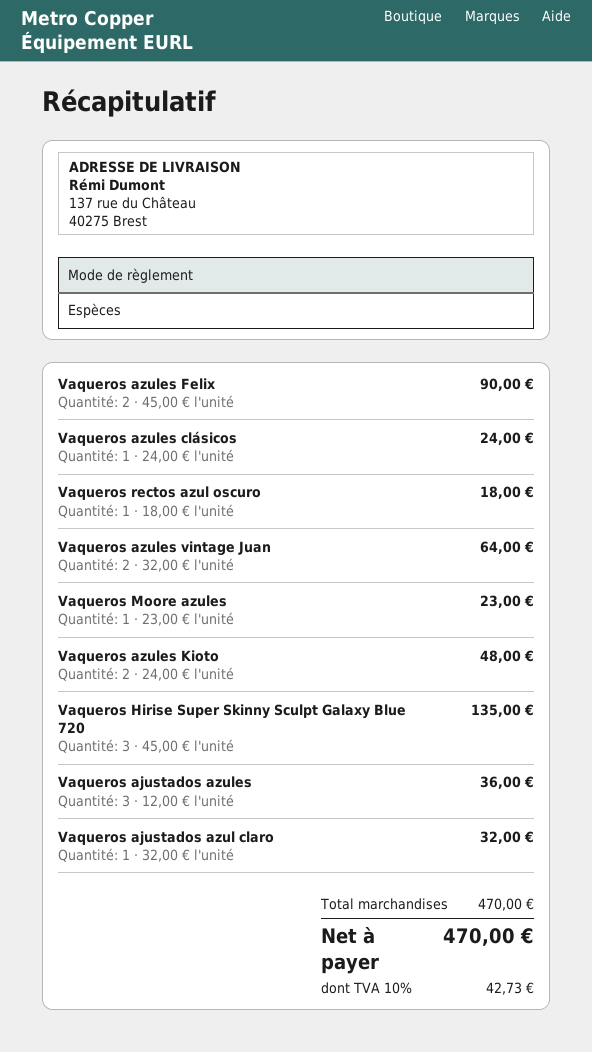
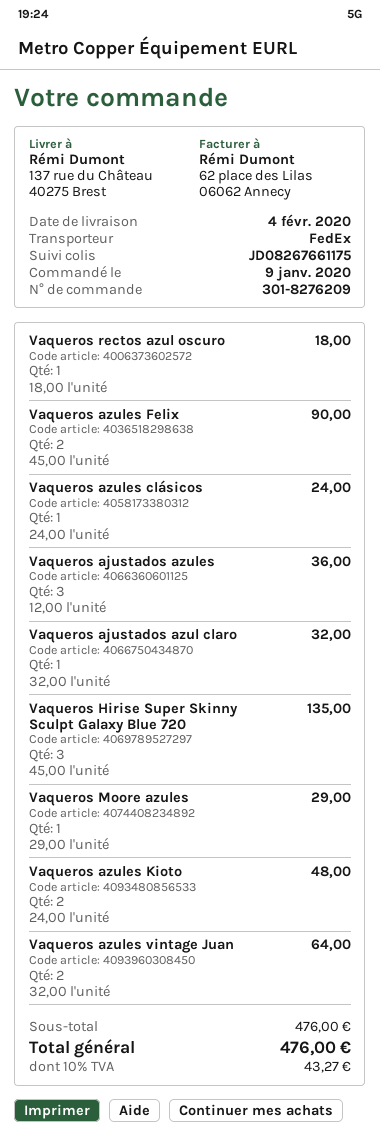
Vaqueros Moore azules: 1 x 23.00 = 23.00 -> 1 x 29.00 = 29.00
subtotal: 470.00 -> 476.00
tax: 10% = 42.73 -> 10% = 43.27
total: 470.00 -> 476.00

